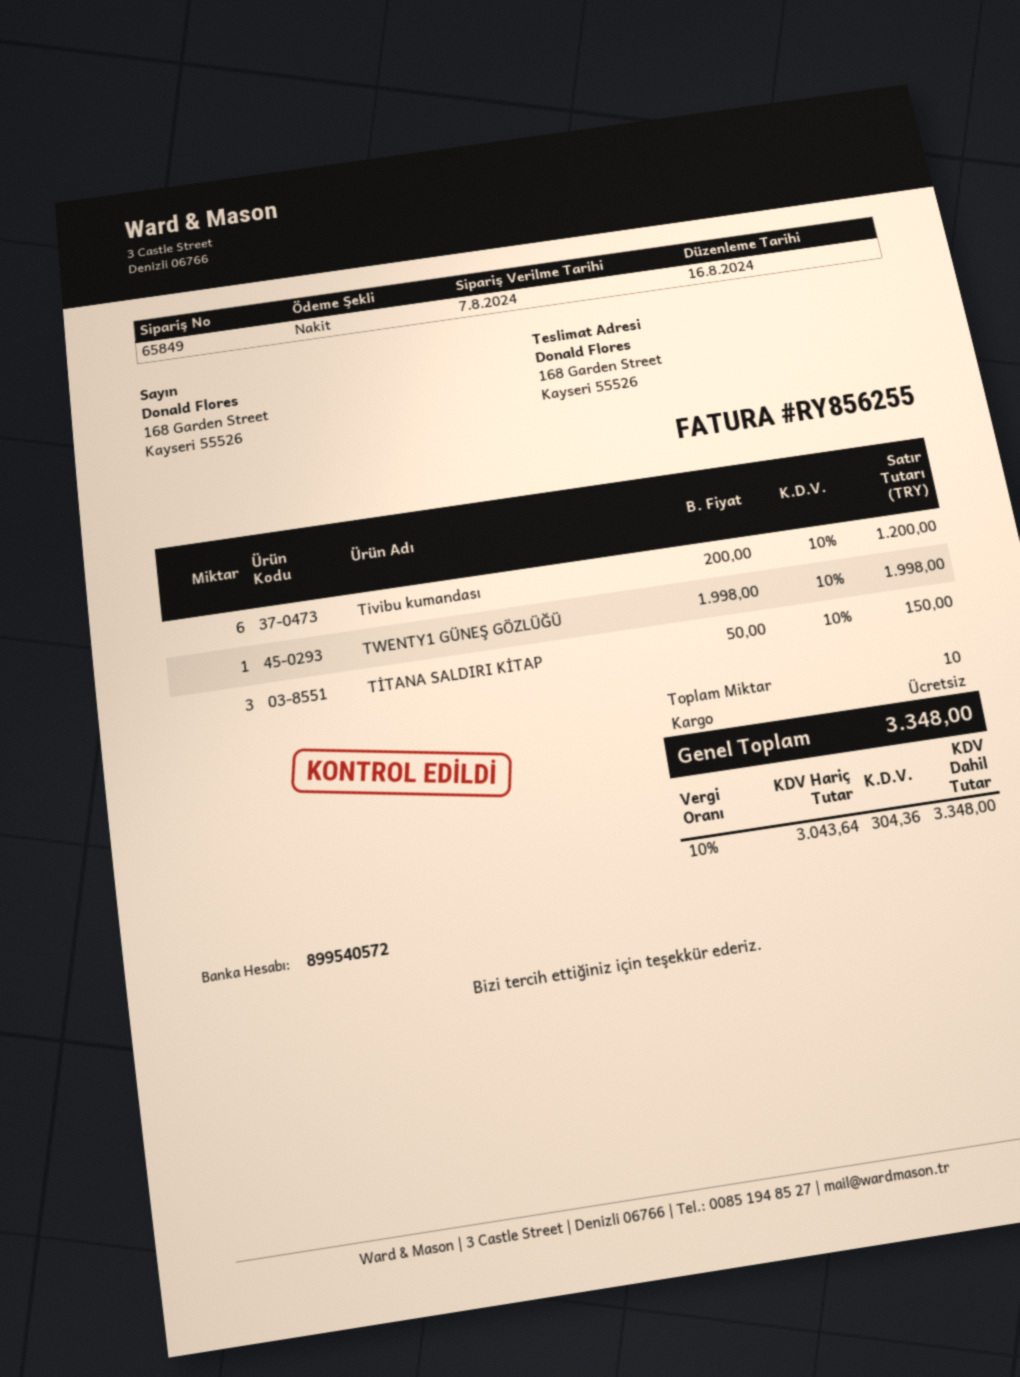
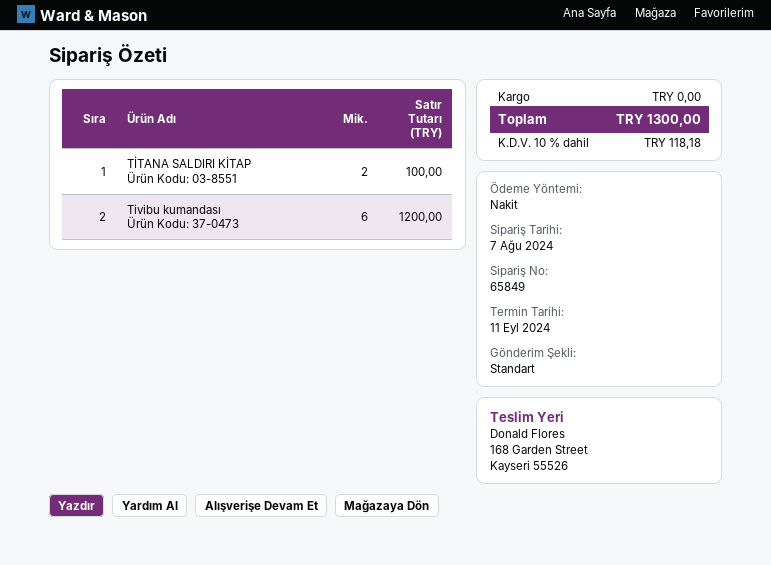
TWENTY1 GÜNEŞ GÖZLÜĞÜ: 1 for 1998.00 -> none
TİTANA SALDIRI KİTAP: 3 for 150.00 -> 2 for 100.00
tax: 10% = 304.36 -> 10% = 118.18
total: 3348.00 -> 1300.00

